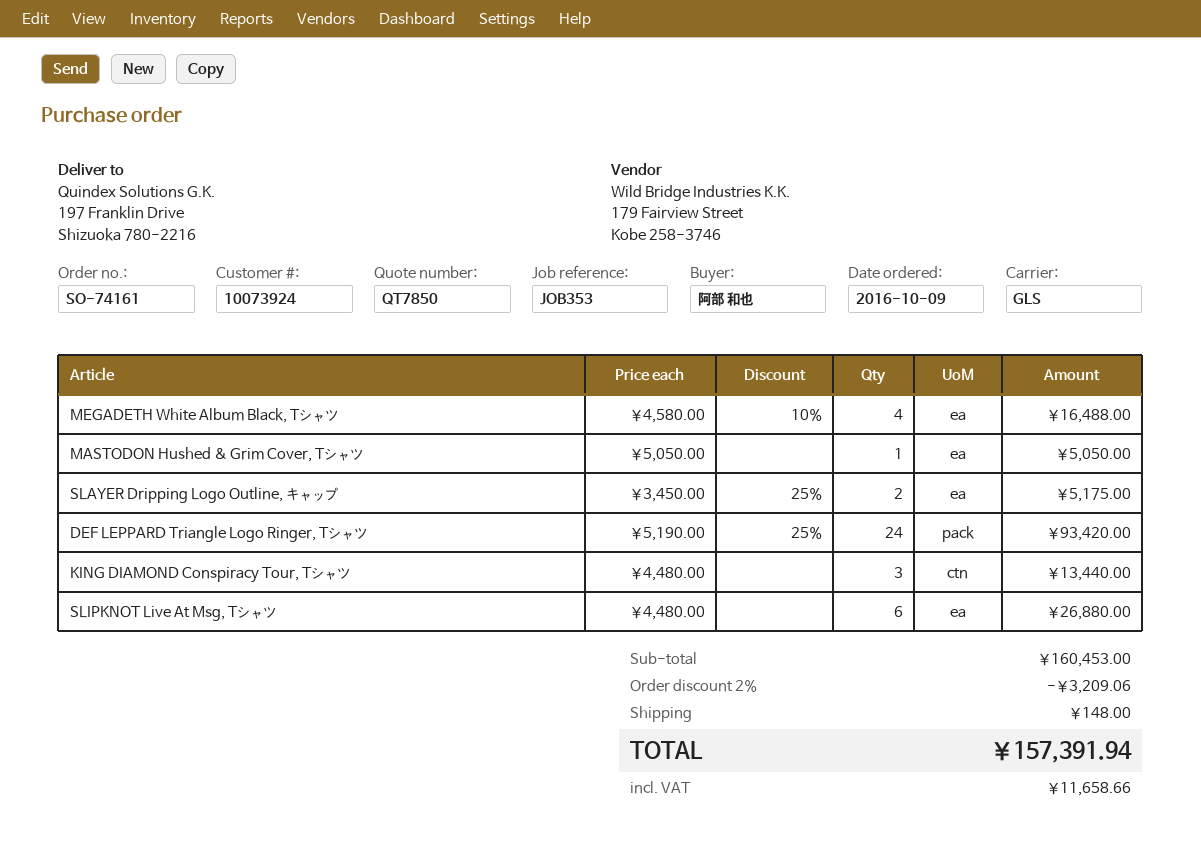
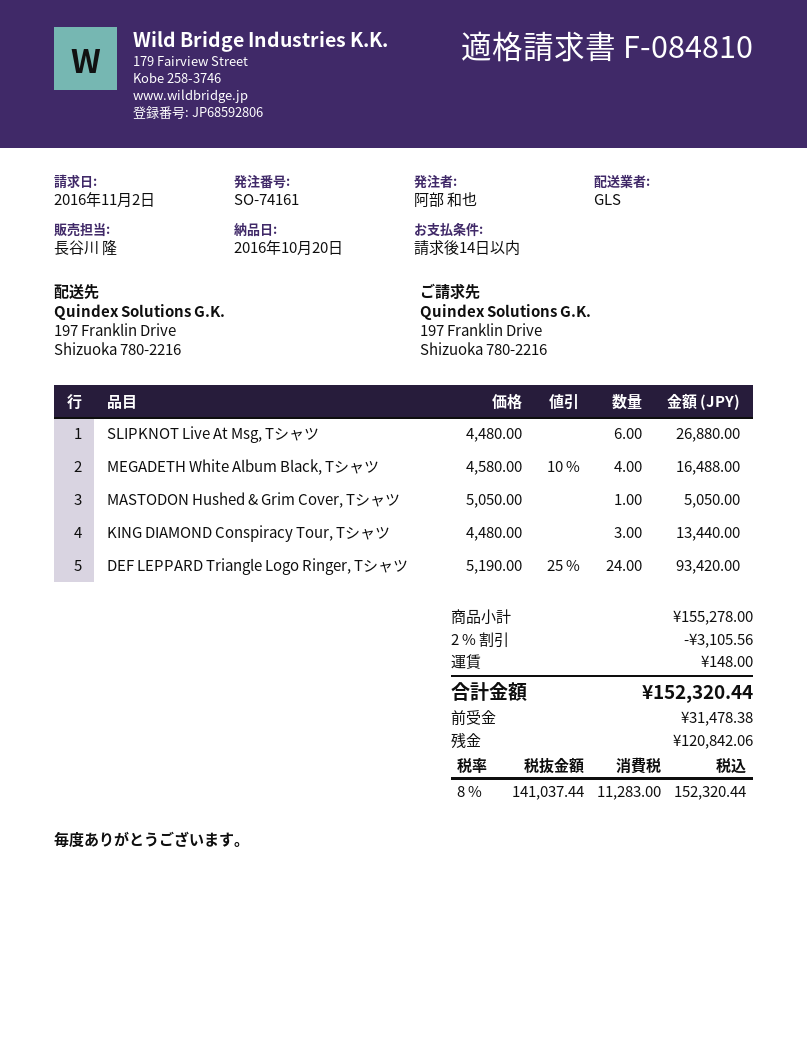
SLAYER Dripping Logo Outline, キャップ: 2 x 3450.00 - 25% = 5175.00 -> none
subtotal: 160453.00 -> 155278.00
discount: 2% = 3209.06 -> 2% = 3105.56
tax: 11658.66 -> 11283.00
total: 157391.94 -> 152320.44

